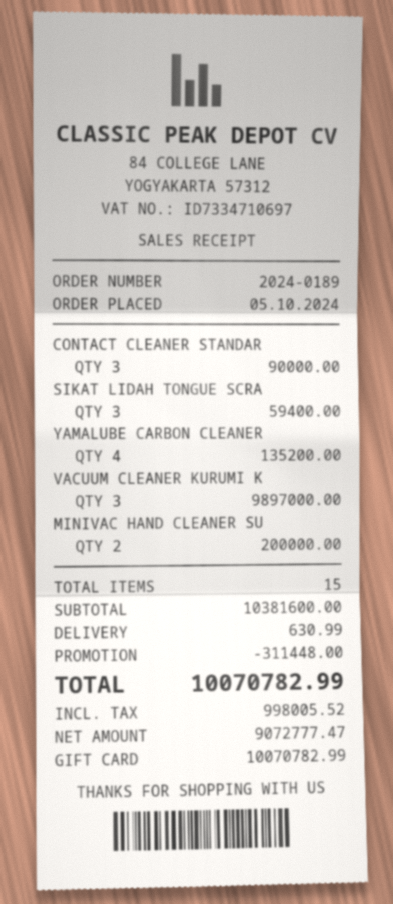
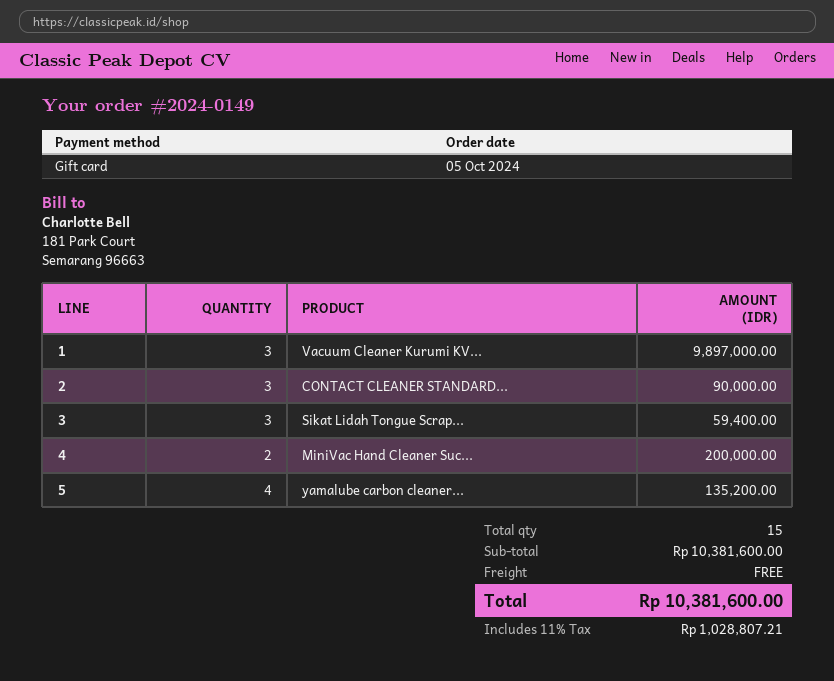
order number: 2024-0189 -> 2024-0149
discount: 311448.00 -> none
shipping: 630.99 -> 0.00
tax: 998005.52 -> 1028807.21
total: 10070782.99 -> 10381600.00

